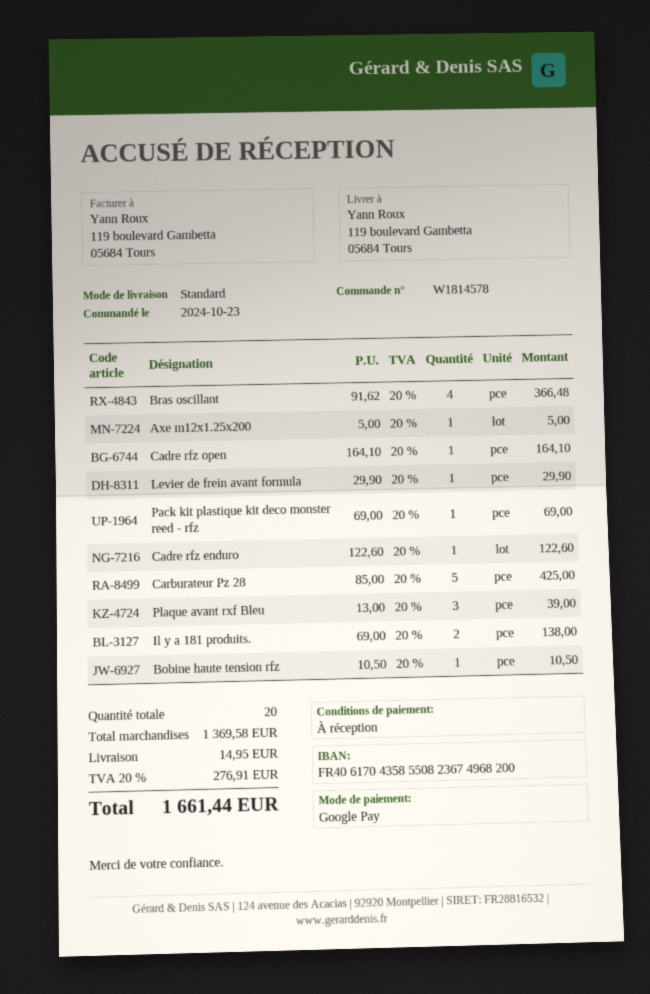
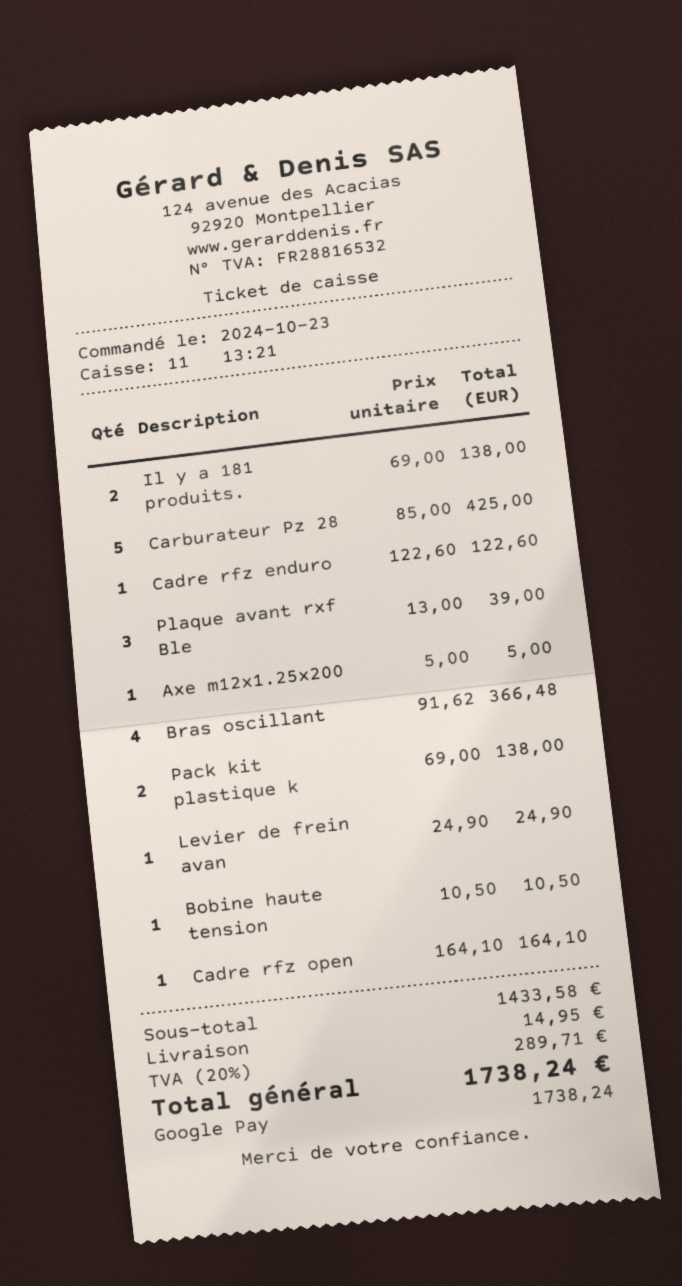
Levier de frein avant formula: 1 x 29.90 = 29.90 -> 1 x 24.90 = 24.90
Pack kit plastique kit deco monster reed - rfz: 1 x 69.00 = 69.00 -> 2 x 69.00 = 138.00
subtotal: 1369.58 -> 1433.58
tax: 20% = 276.91 -> 20% = 289.71
total: 1661.44 -> 1738.24

